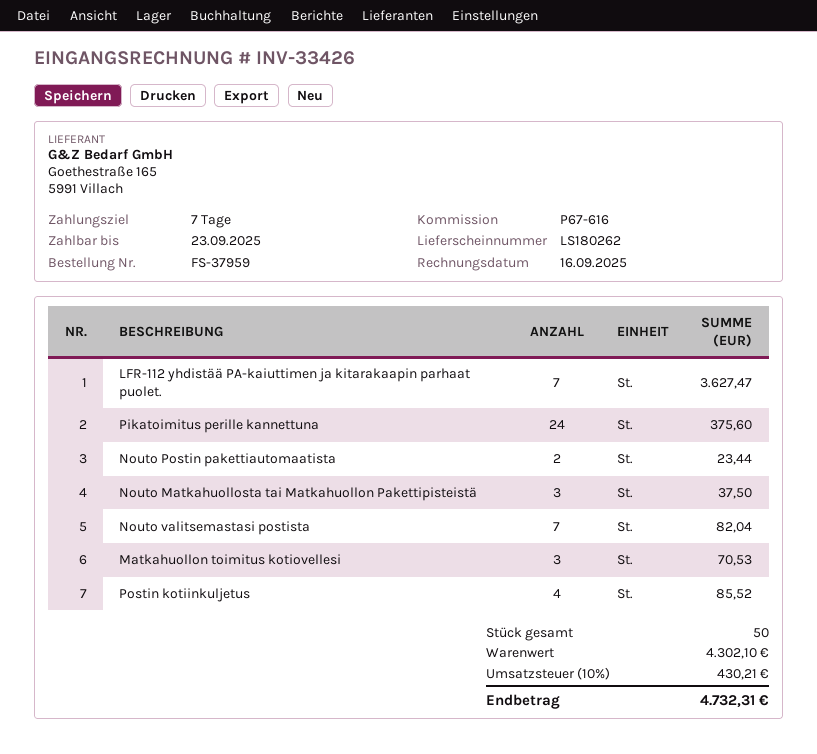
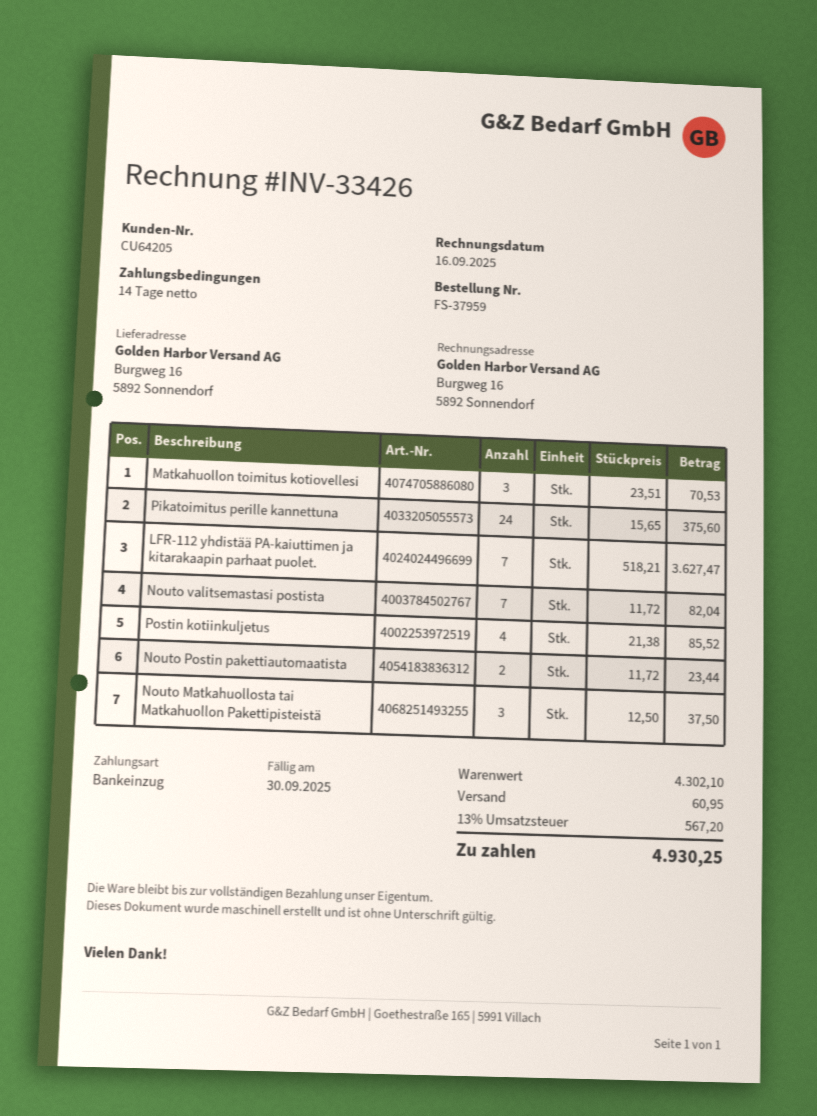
payment terms: 7 days -> 14 days
due date: 2025-09-23 -> 2025-09-30
shipping: none -> 60.95
tax: 10% = 430.21 -> 13% = 567.20
total: 4732.31 -> 4930.25

